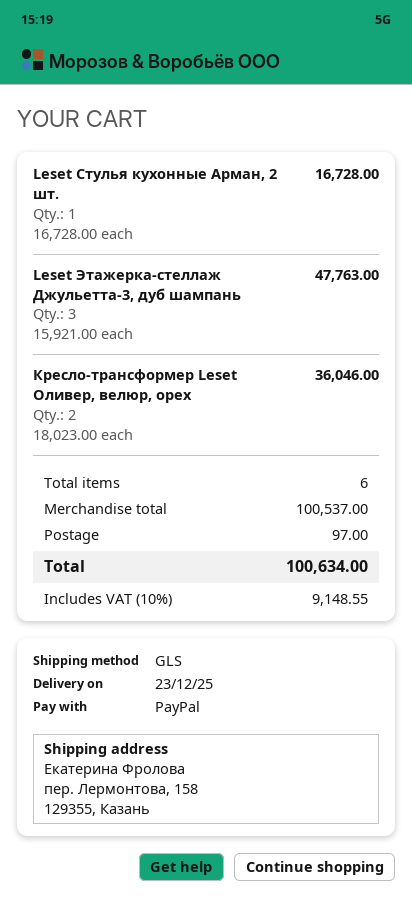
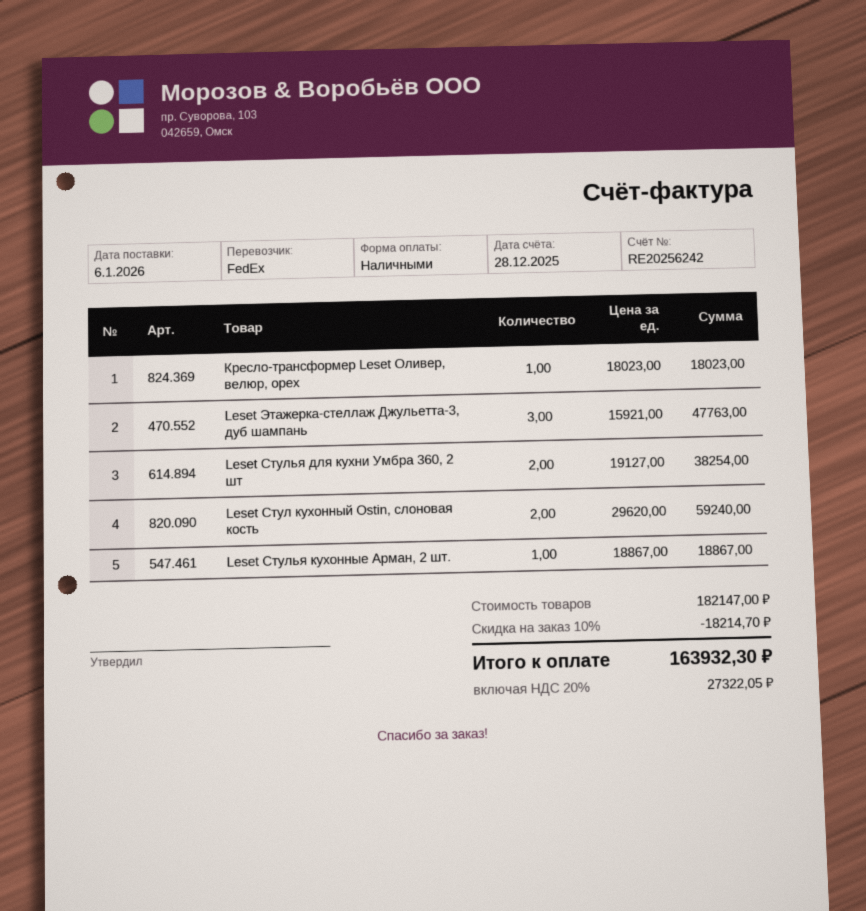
delivery date: 2025-12-23 -> 2026-01-06
payment method: PayPal -> cash
shipping method: GLS -> FedEx
Leset Стулья кухонные Арман, 2 шт.: 1 x 16728.00 = 16728.00 -> 1 x 18867.00 = 18867.00
Кресло-трансформер Leset Оливер, велюр, орех: 2 x 18023.00 = 36046.00 -> 1 x 18023.00 = 18023.00
Leset Стулья для кухни Умбра 360, 2 шт: none -> 2 x 19127.00 = 38254.00
Leset Стул кухонный Ostin, слоновая кость: none -> 2 x 29620.00 = 59240.00
subtotal: 100537.00 -> 182147.00
discount: none -> 10% = 18214.70
shipping: 97.00 -> none
tax: 10% = 9148.55 -> 20% = 27322.05
total: 100634.00 -> 163932.30

